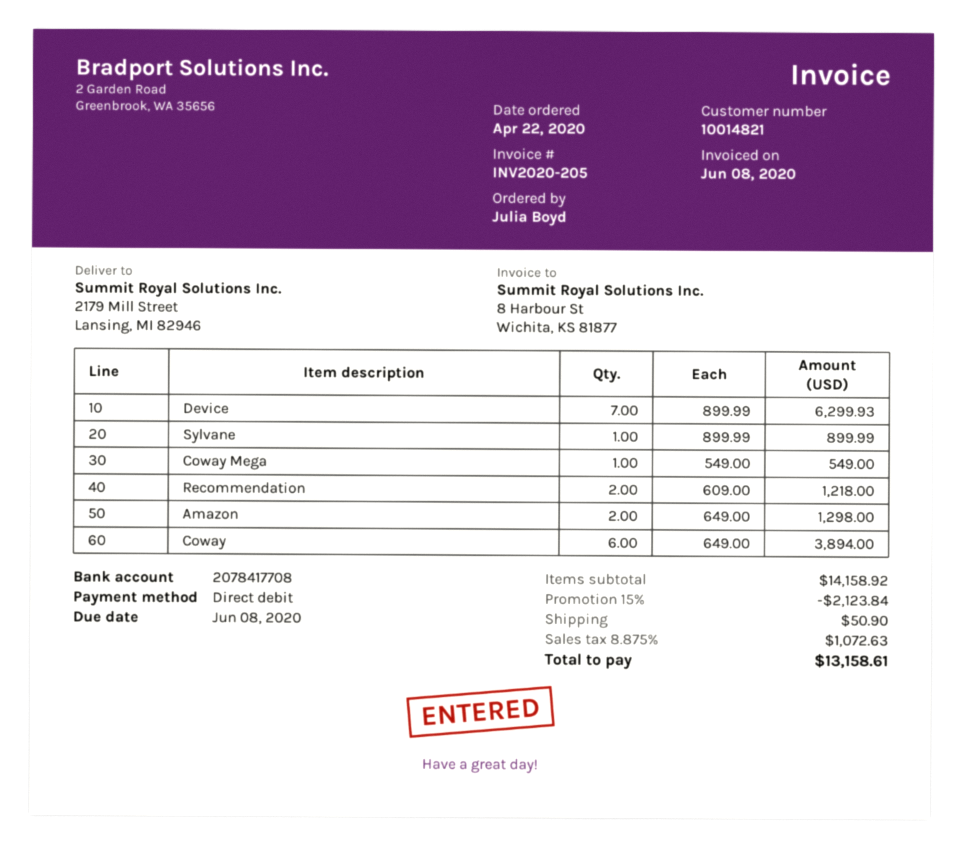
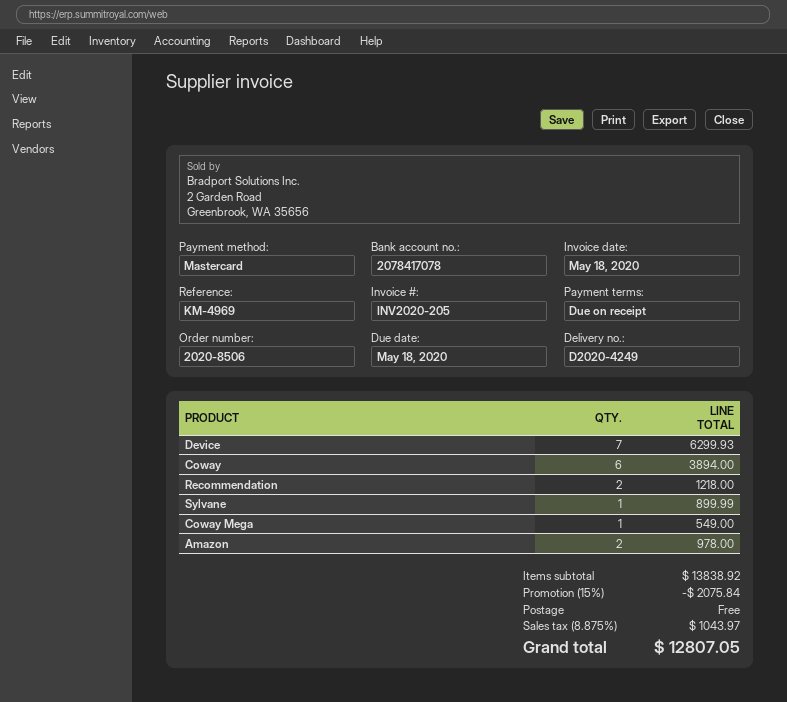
invoice date: 2020-06-08 -> 2020-05-18
due date: 2020-06-08 -> 2020-05-18
payment method: direct debit -> Mastercard
bank account: 2078417708 -> 2078417078
Amazon: 2 for 1298.00 -> 2 for 978.00
subtotal: 14158.92 -> 13838.92
discount: 15% = 2123.84 -> 15% = 2075.84
shipping: 50.90 -> 0.00
tax: 8.875% = 1072.63 -> 8.875% = 1043.97
total: 13158.61 -> 12807.05

